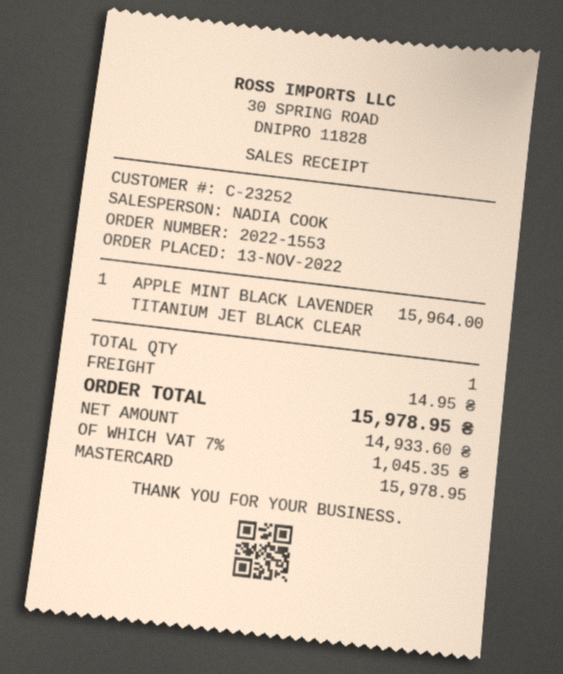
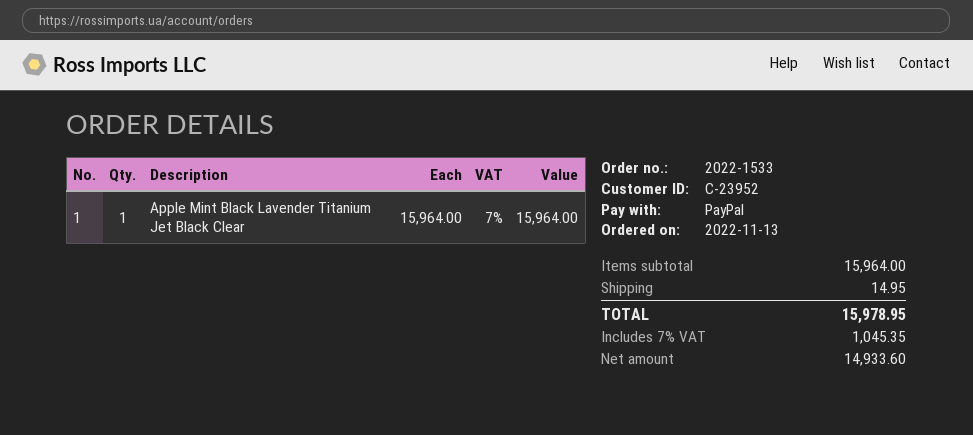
order number: 2022-1553 -> 2022-1533
customer number: C-23252 -> C-23952
payment method: Mastercard -> PayPal

